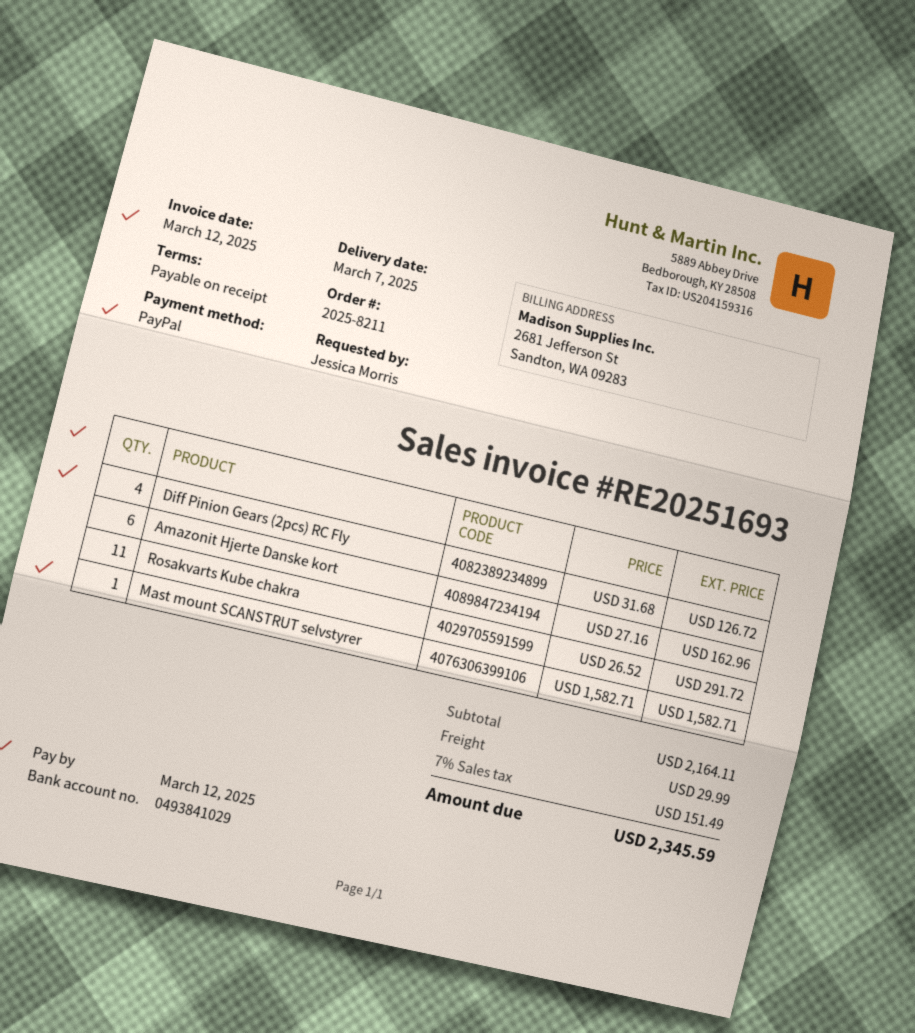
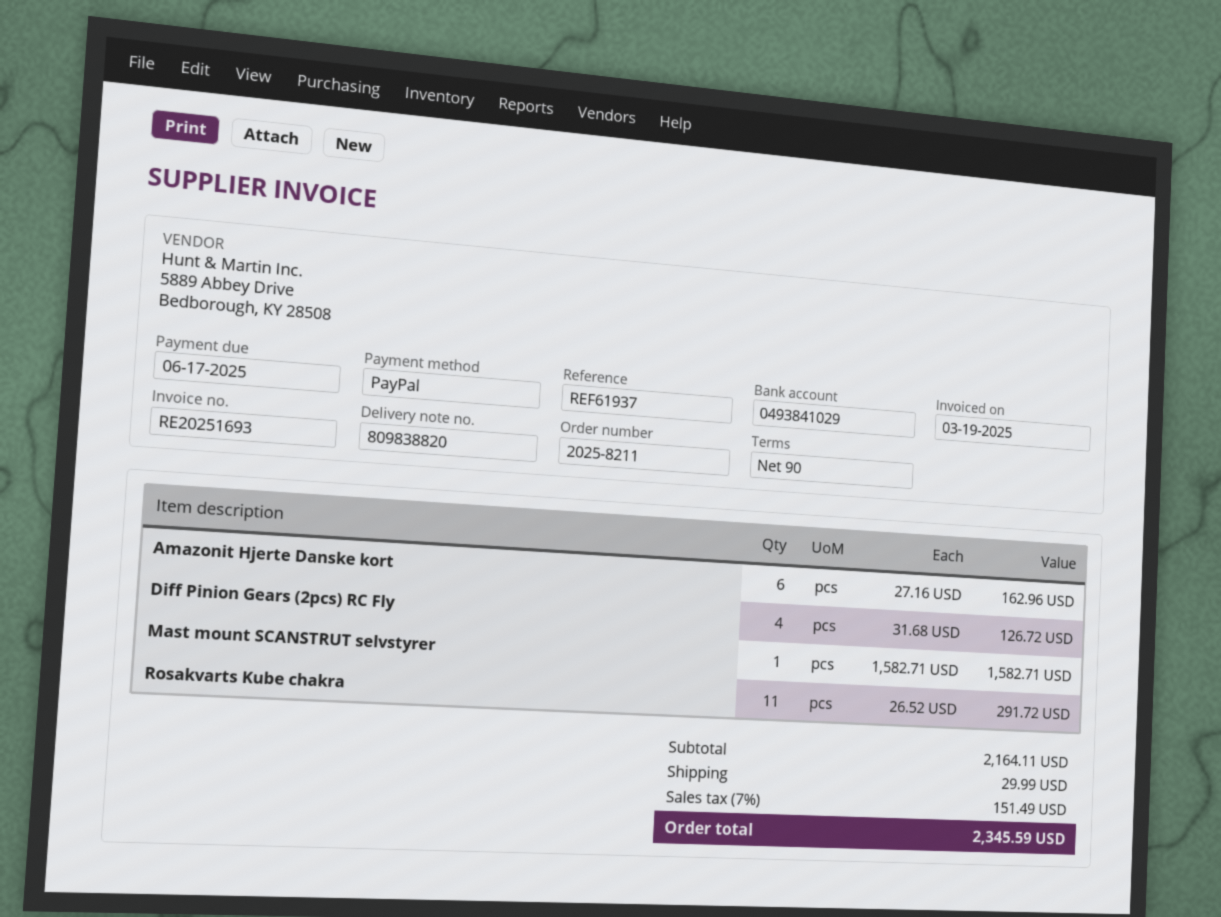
invoice date: 2025-03-12 -> 2025-03-19
payment terms: on receipt -> 90 days
due date: 2025-03-12 -> 2025-06-17

